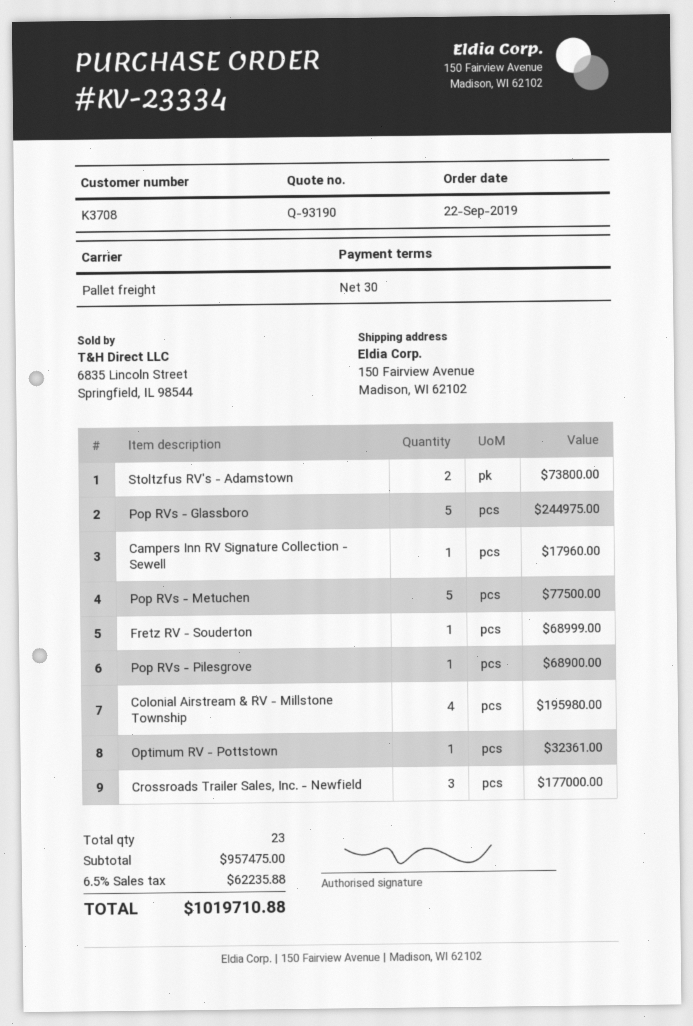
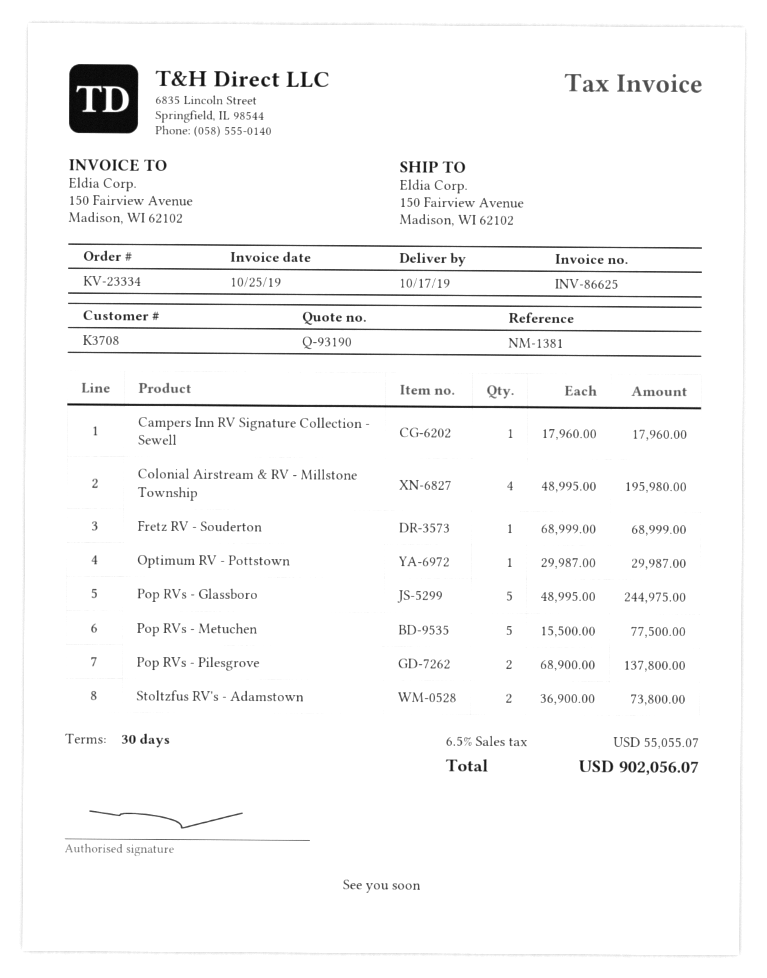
Pop RVs - Pilesgrove: 1 for 68900.00 -> 2 for 137800.00
Optimum RV - Pottstown: 1 for 32361.00 -> 1 for 29987.00
Crossroads Trailer Sales, Inc. - Newfield: 3 for 177000.00 -> none
tax: 6.5% = 62235.88 -> 6.5% = 55055.07
total: 1019710.88 -> 902056.07

